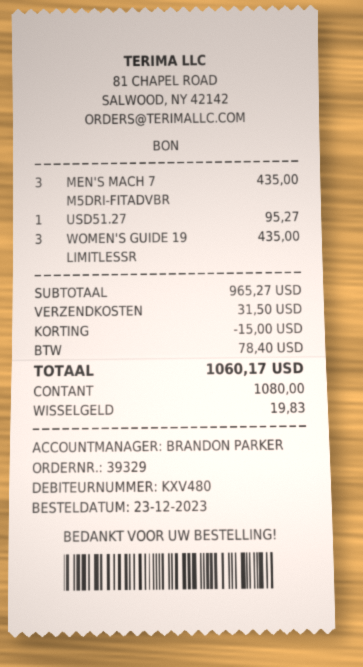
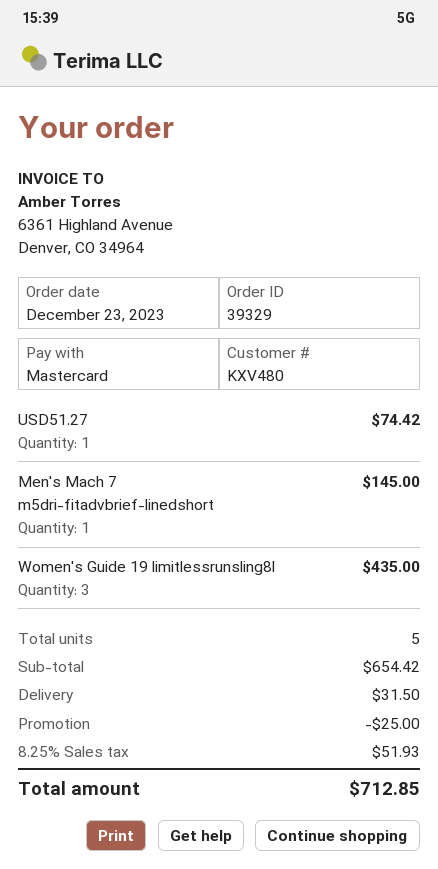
payment method: cash -> Mastercard
MEN'S MACH 7 M5DRI-FITADVBR: 3 for 435.00 -> 1 for 145.00
USD51.27: 1 for 95.27 -> 1 for 74.42
subtotal: 965.27 -> 654.42
discount: 15.00 -> 25.00
tax: 78.40 -> 51.93
total: 1060.17 -> 712.85

